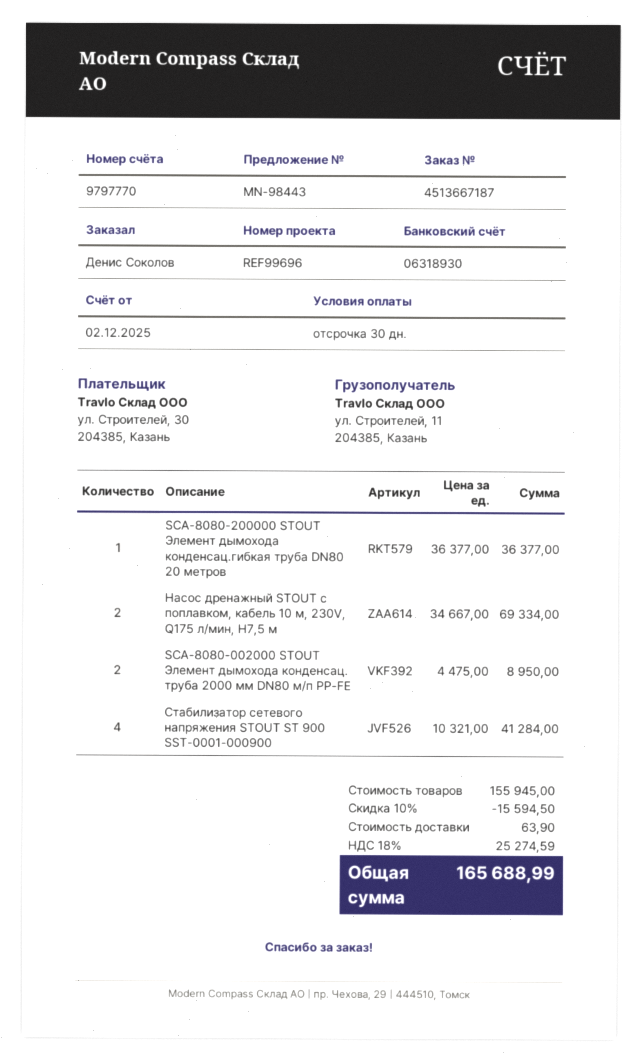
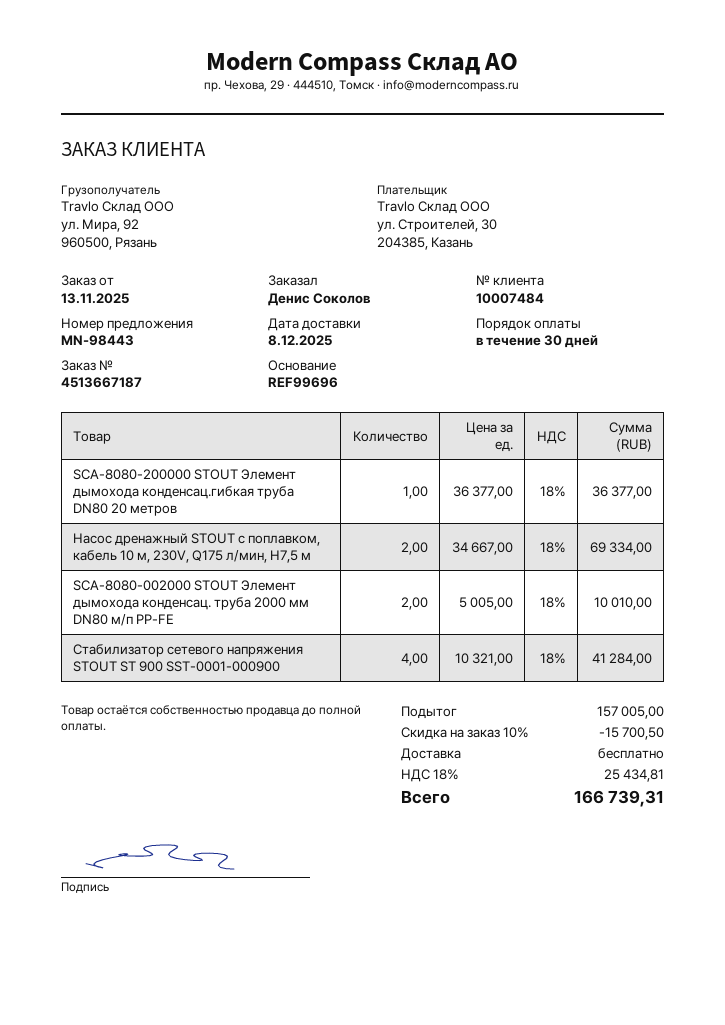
ship to: ул. Строителей, 11, 204385, Казань -> ул. Мира, 92, 960500, Рязань
SCA-8080-002000 STOUT Элемент дымохода конденсац. труба 2000 мм DN80 м/п PP-FE: 2 x 4475.00 = 8950.00 -> 2 x 5005.00 = 10010.00
subtotal: 155945.00 -> 157005.00
discount: 10% = 15594.50 -> 10% = 15700.50
shipping: 63.90 -> 0.00
tax: 18% = 25274.59 -> 18% = 25434.81
total: 165688.99 -> 166739.31

